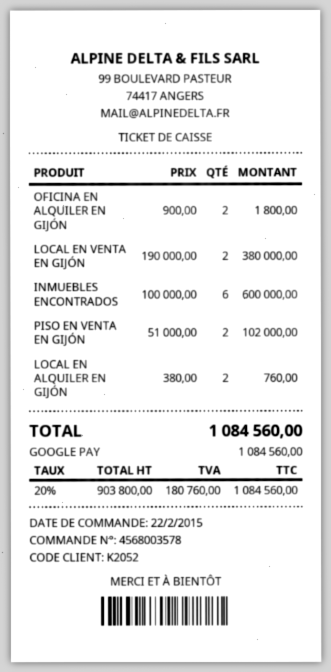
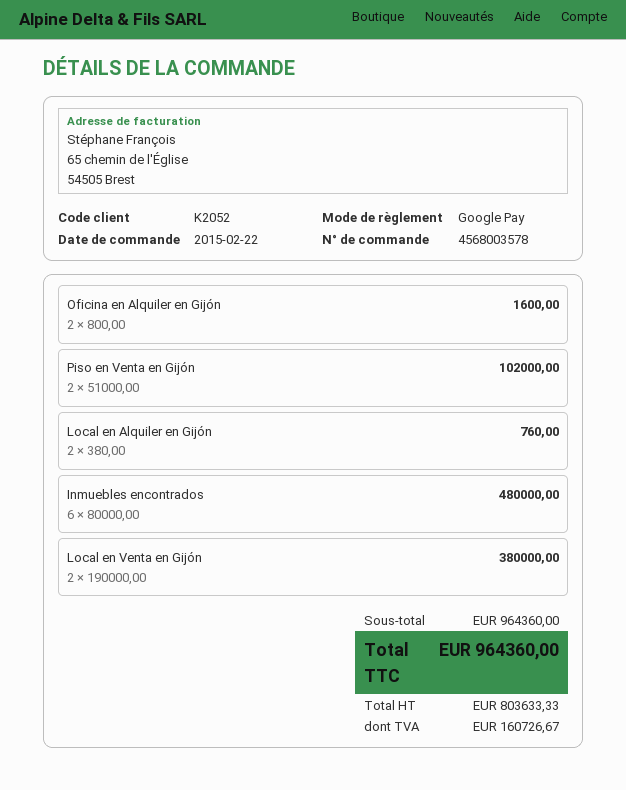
OFICINA EN ALQUILER EN GIJÓN: 2 x 900.00 = 1800.00 -> 2 x 800.00 = 1600.00
INMUEBLES ENCONTRADOS: 6 x 100000.00 = 600000.00 -> 6 x 80000.00 = 480000.00
net: 903800.00 -> 803633.33
tax: 180760.00 -> 160726.67
total: 1084560.00 -> 964360.00

